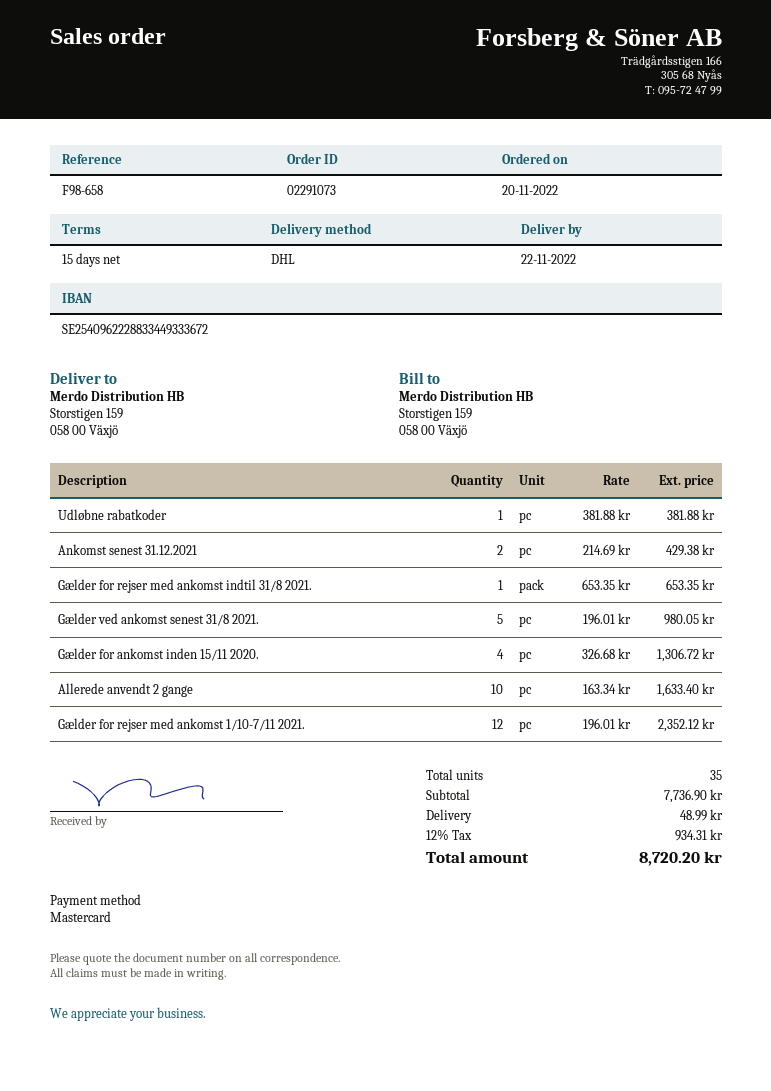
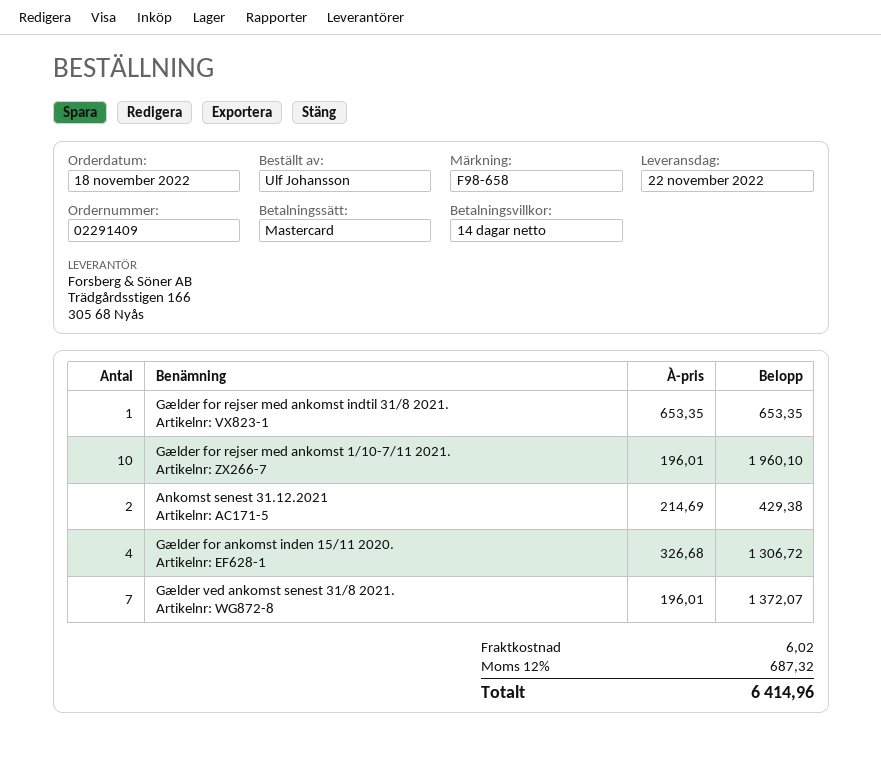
order number: 02291073 -> 02291409
order date: 2022-11-20 -> 2022-11-18
payment terms: 15 days -> 14 days
Udløbne rabatkoder: 1 x 381.88 = 381.88 -> none
Gælder ved ankomst senest 31/8 2021.: 5 x 196.01 = 980.05 -> 7 x 196.01 = 1372.07
Allerede anvendt 2 gange: 10 x 163.34 = 1633.40 -> none
Gælder for rejser med ankomst 1/10-7/11 2021.: 12 x 196.01 = 2352.12 -> 10 x 196.01 = 1960.10
shipping: 48.99 -> 6.02
tax: 12% = 934.31 -> 12% = 687.32
total: 8720.20 -> 6414.96

